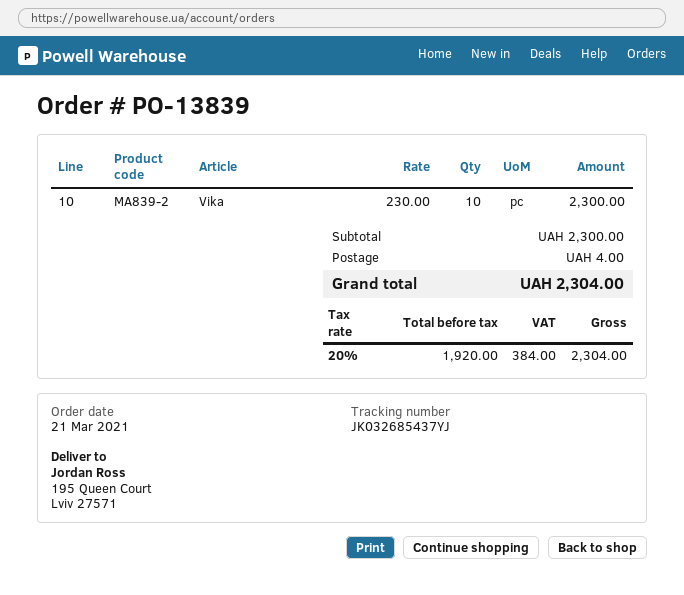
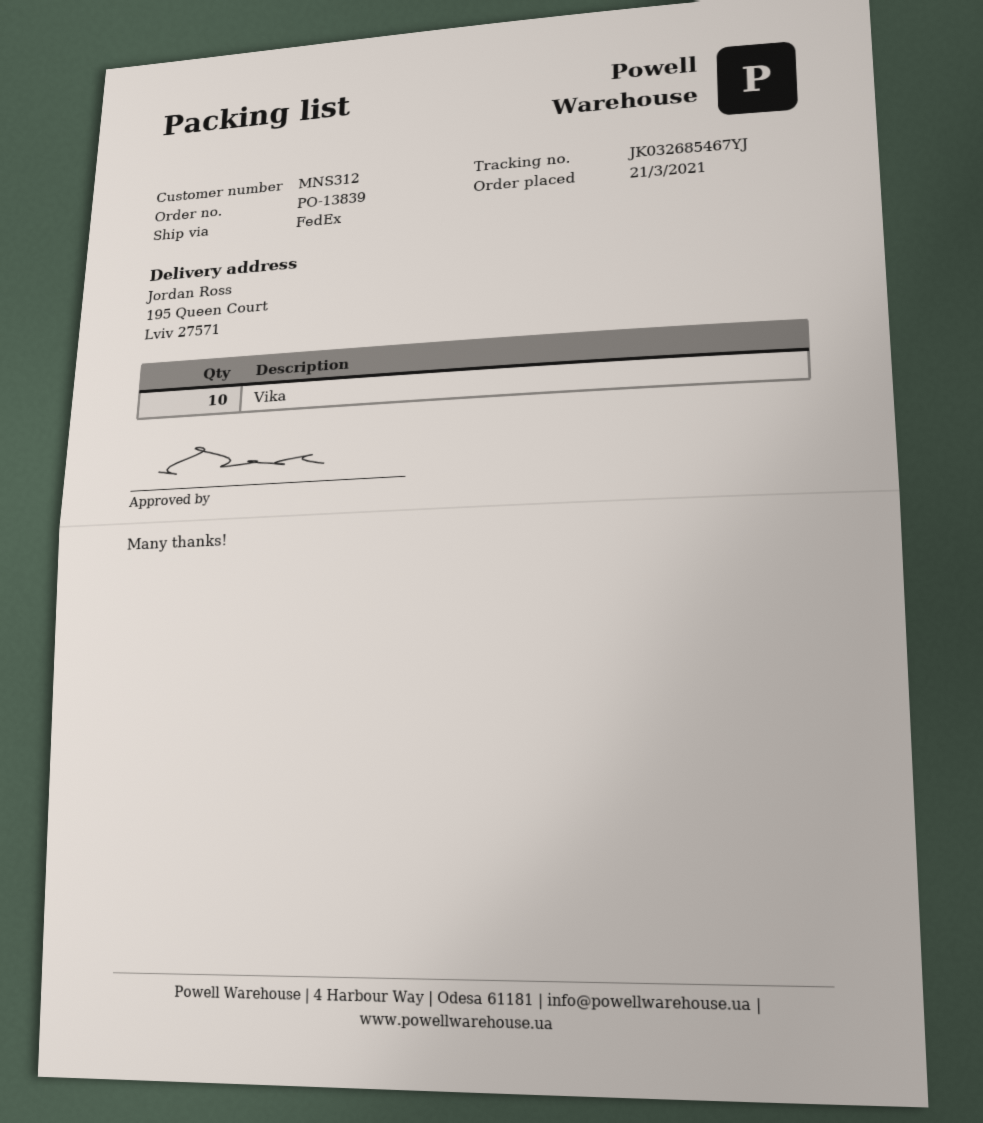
tracking number: JK032685437YJ -> JK032685467YJ

